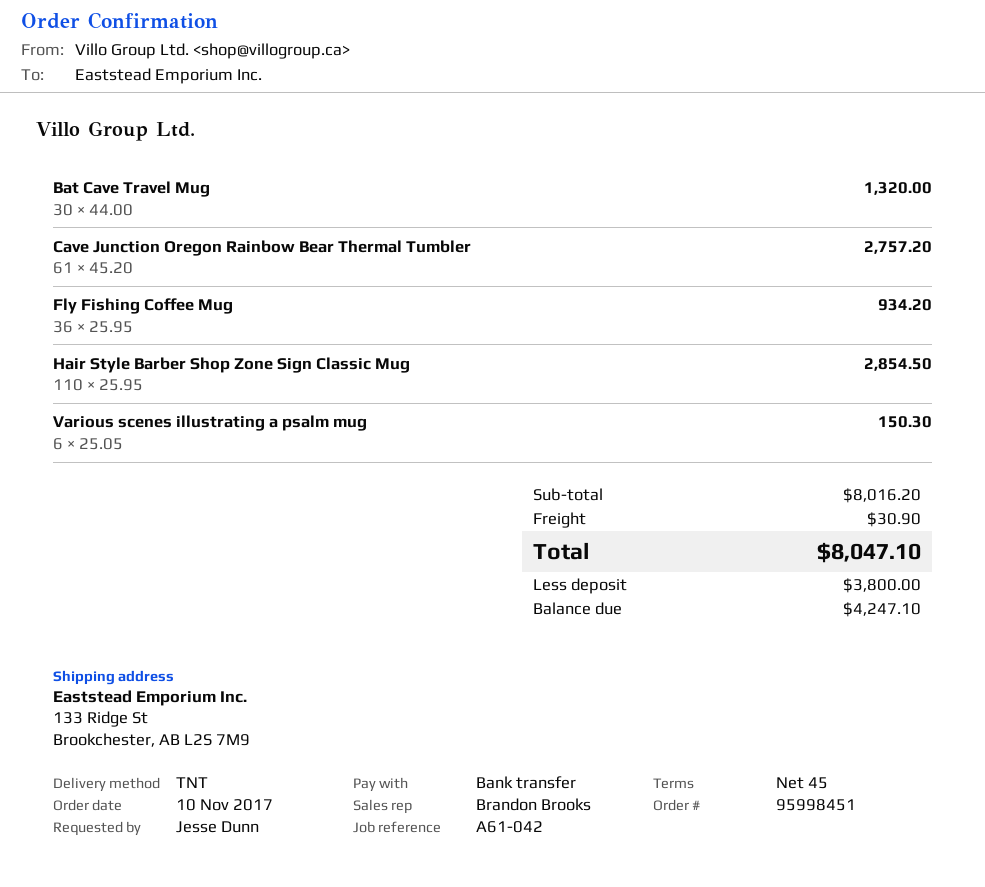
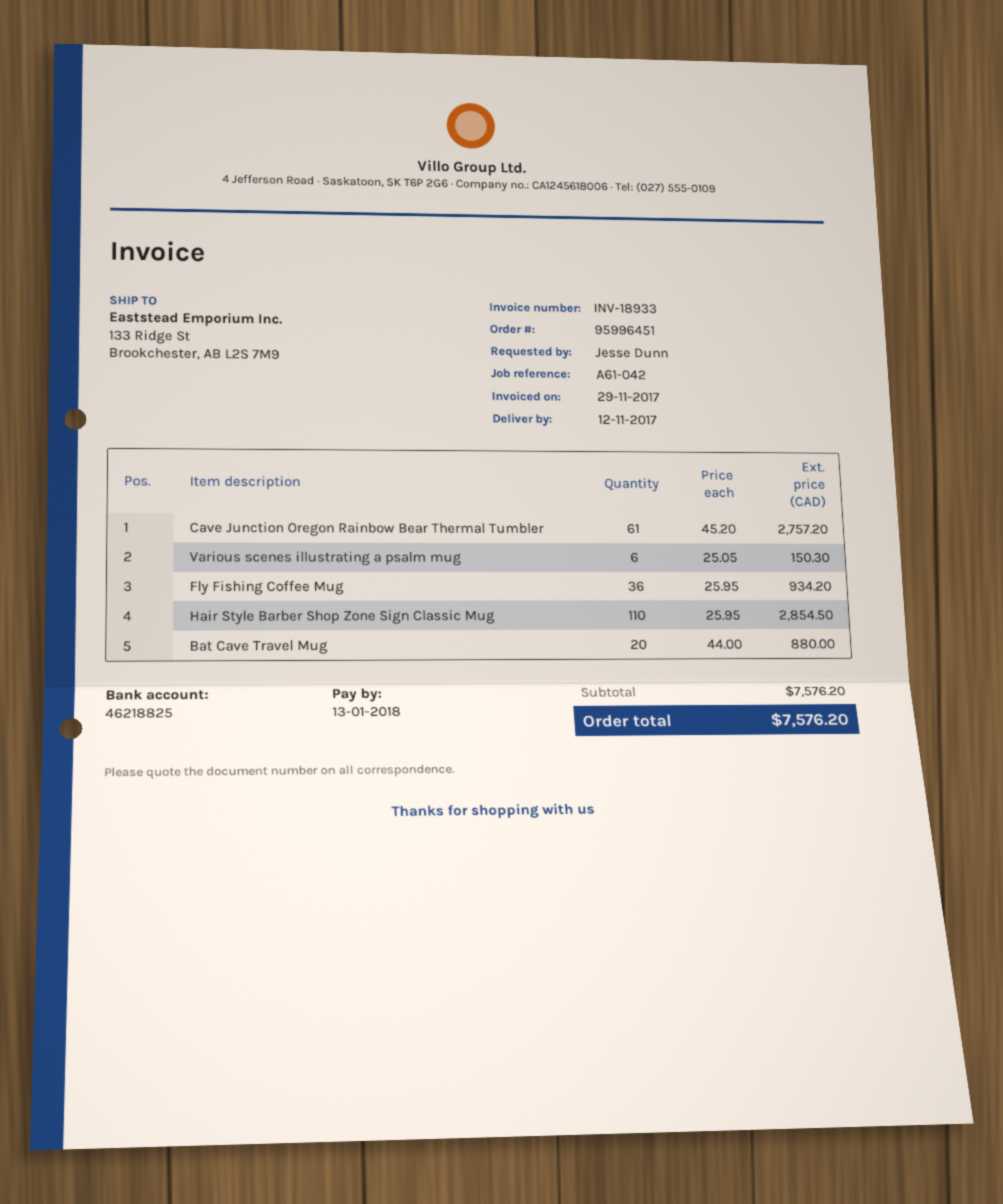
order number: 95998451 -> 95996451
Bat Cave Travel Mug: 30 x 44.00 = 1320.00 -> 20 x 44.00 = 880.00
subtotal: 8016.20 -> 7576.20
shipping: 30.90 -> none
total: 8047.10 -> 7576.20

